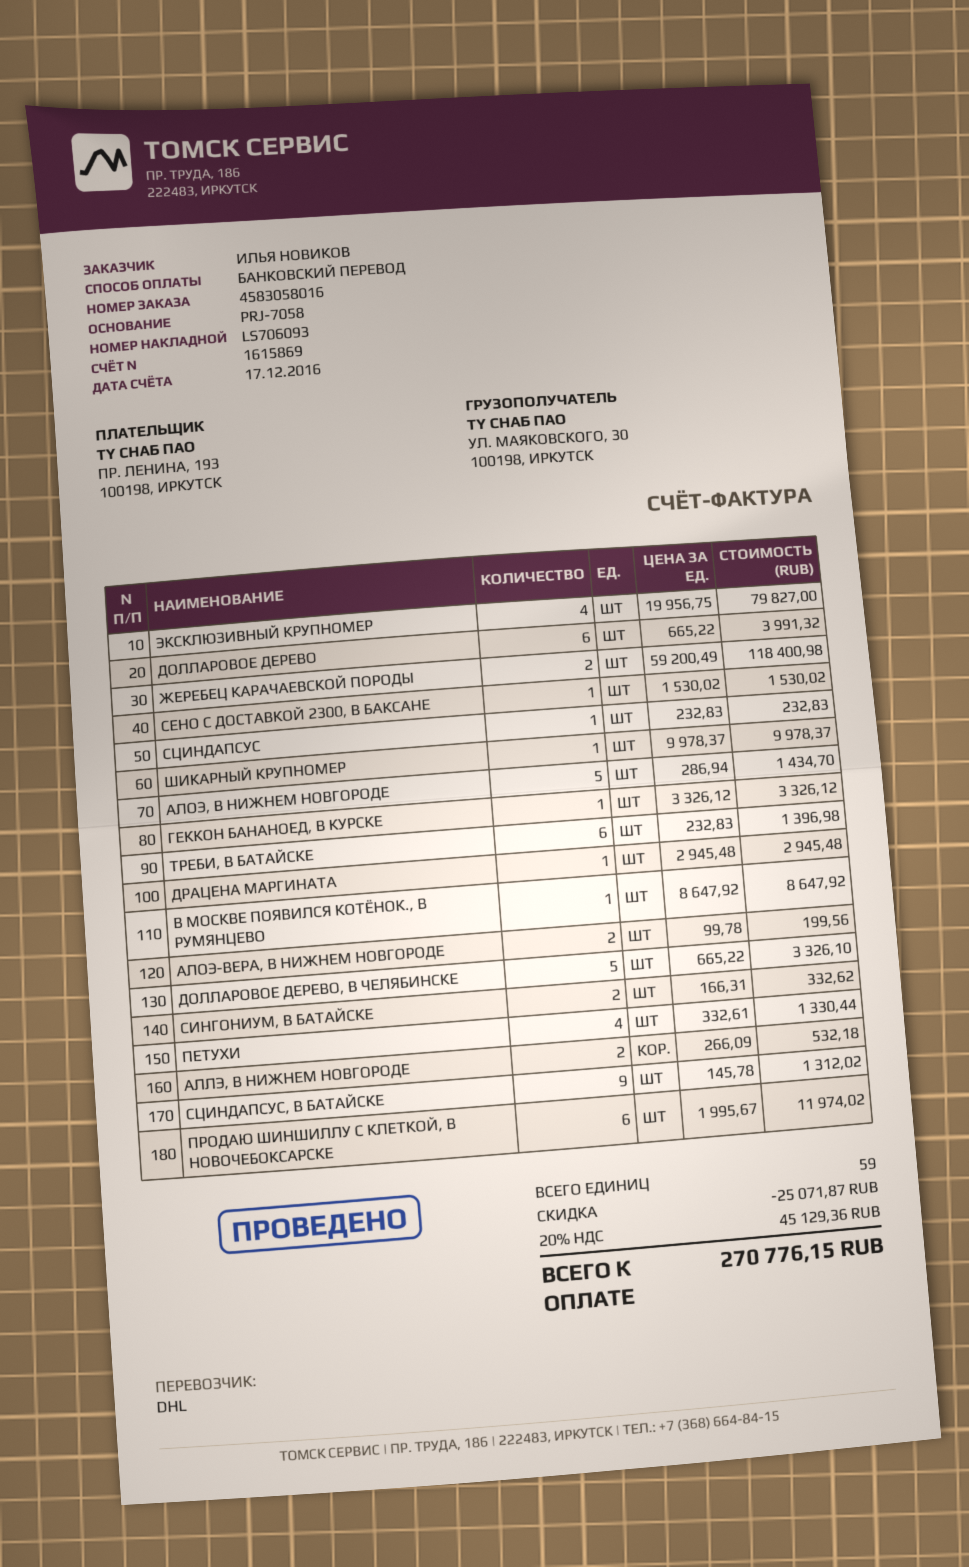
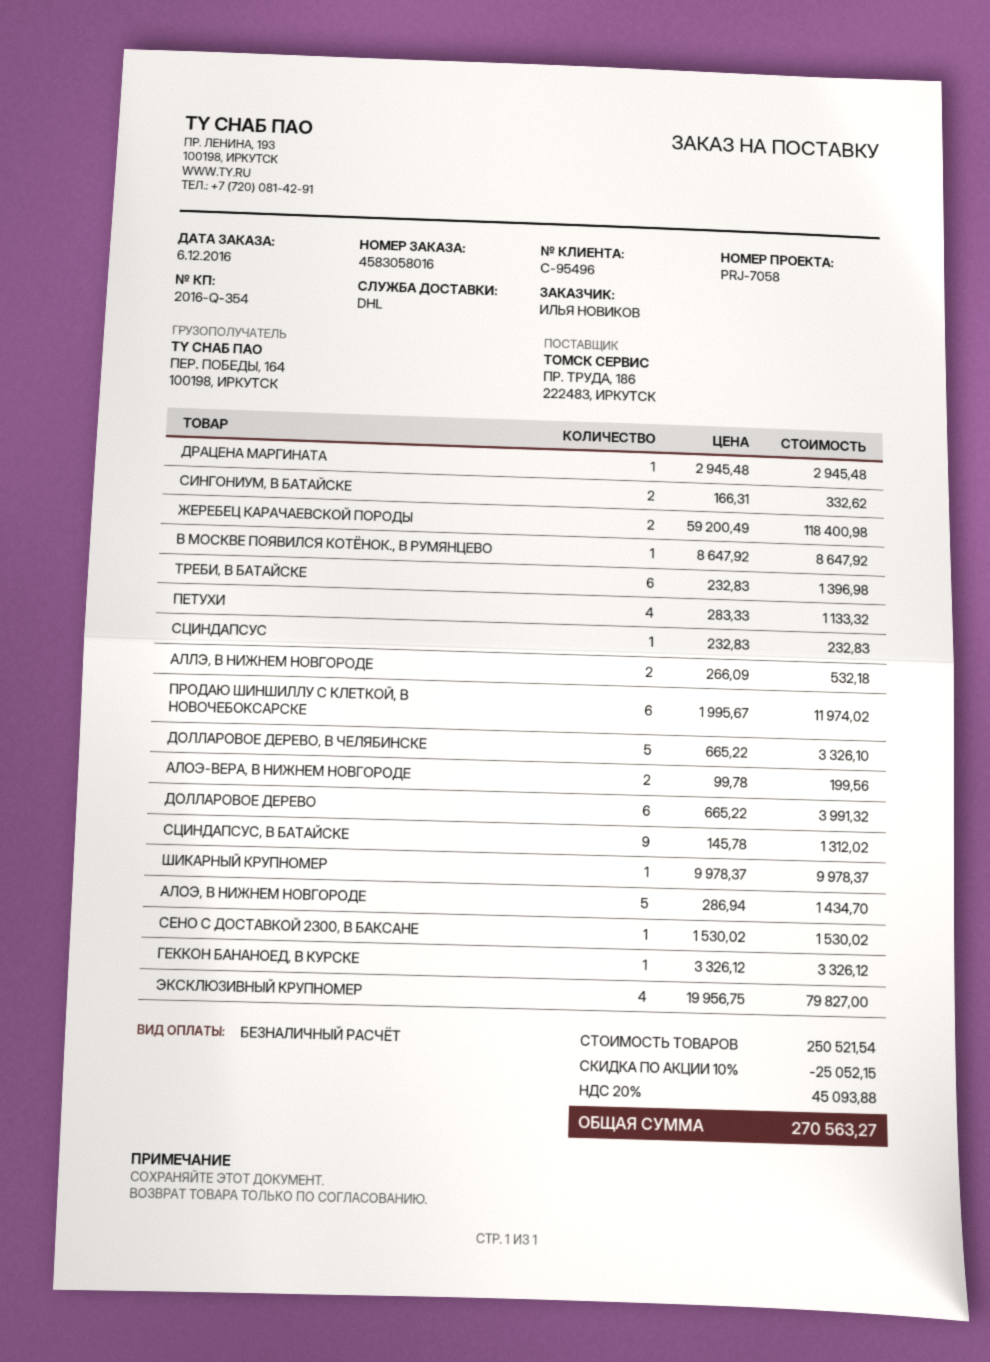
ship to: УЛ. МАЯКОВСКОГО, 30, 100198, ИРКУТСК -> ПЕР. ПОБЕДЫ, 164, 100198, ИРКУТСК
ПЕТУХИ: 4 x 332.61 = 1330.44 -> 4 x 283.33 = 1133.32
discount: 25071.87 -> 25052.15
tax: 20% = 45129.36 -> 20% = 45093.88
total: 270776.15 -> 270563.27

